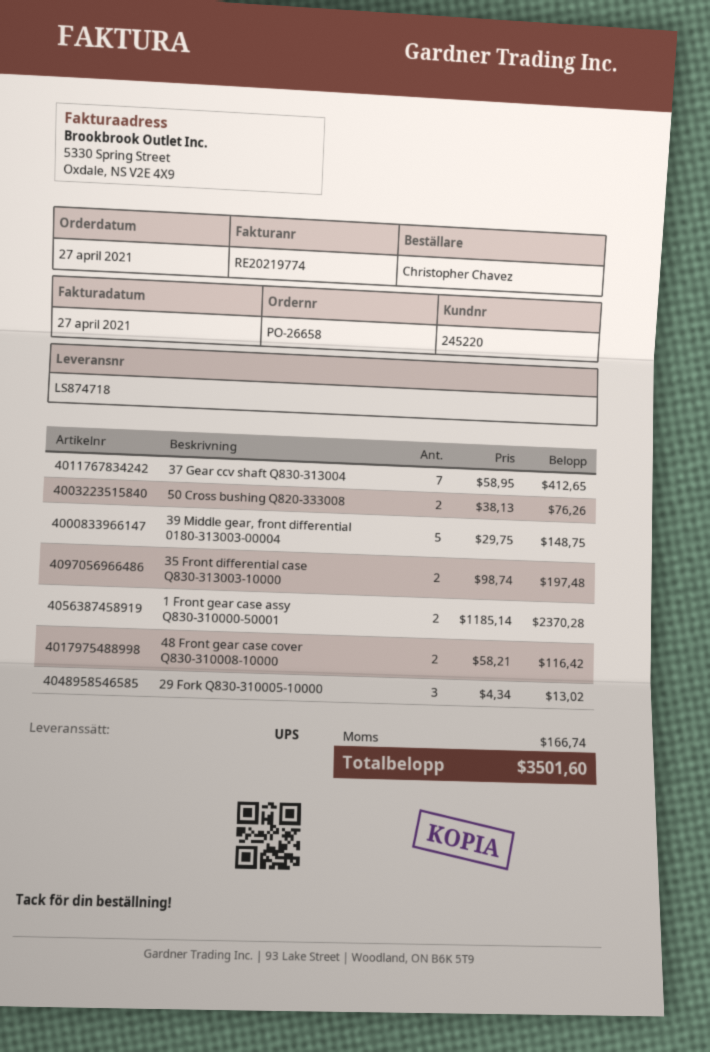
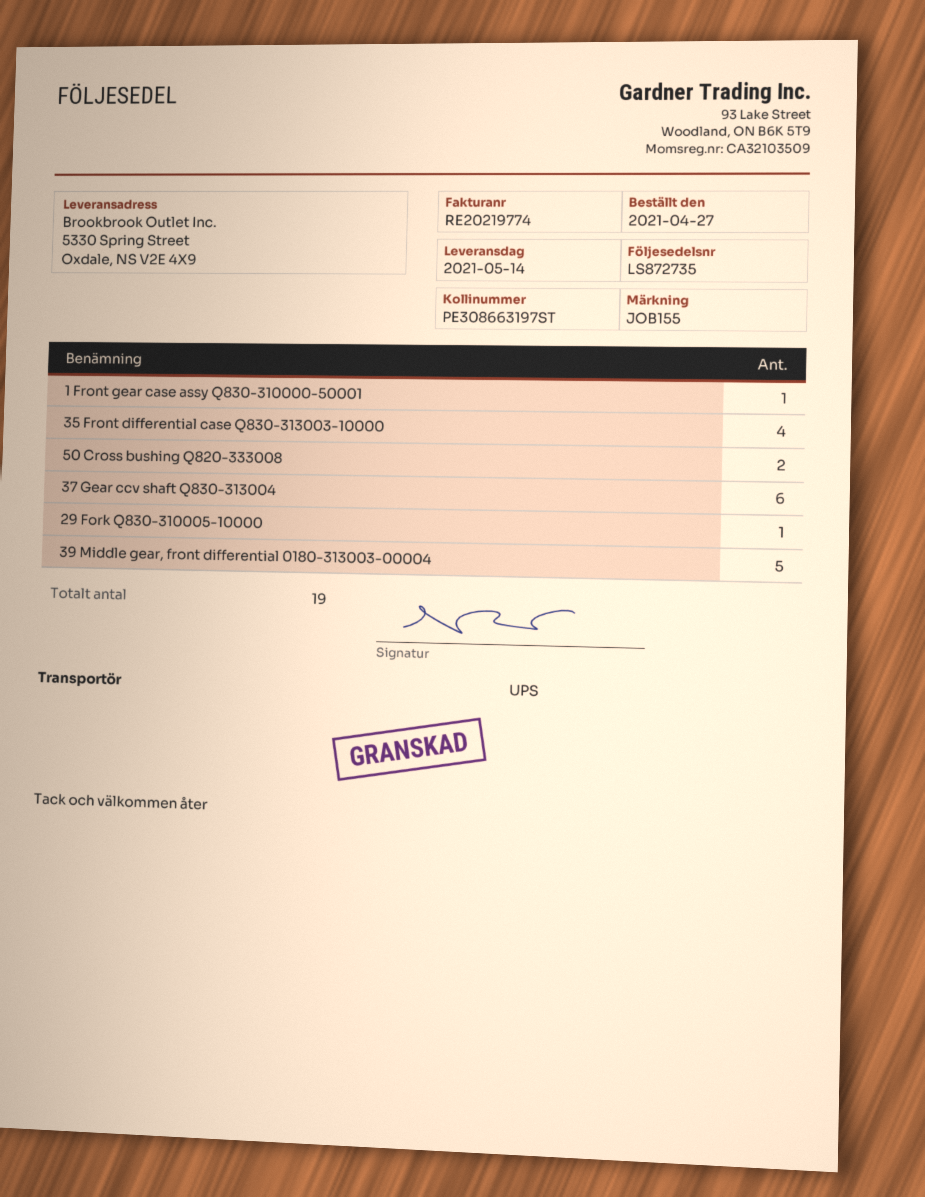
delivery note number: LS874718 -> LS872735
37 Gear ccv shaft Q830-313004: 7 -> 6
35 Front differential case Q830-313003-10000: 2 -> 4
1 Front gear case assy Q830-310000-50001: 2 -> 1
48 Front gear case cover Q830-310008-10000: 2 -> none
29 Fork Q830-310005-10000: 3 -> 1

